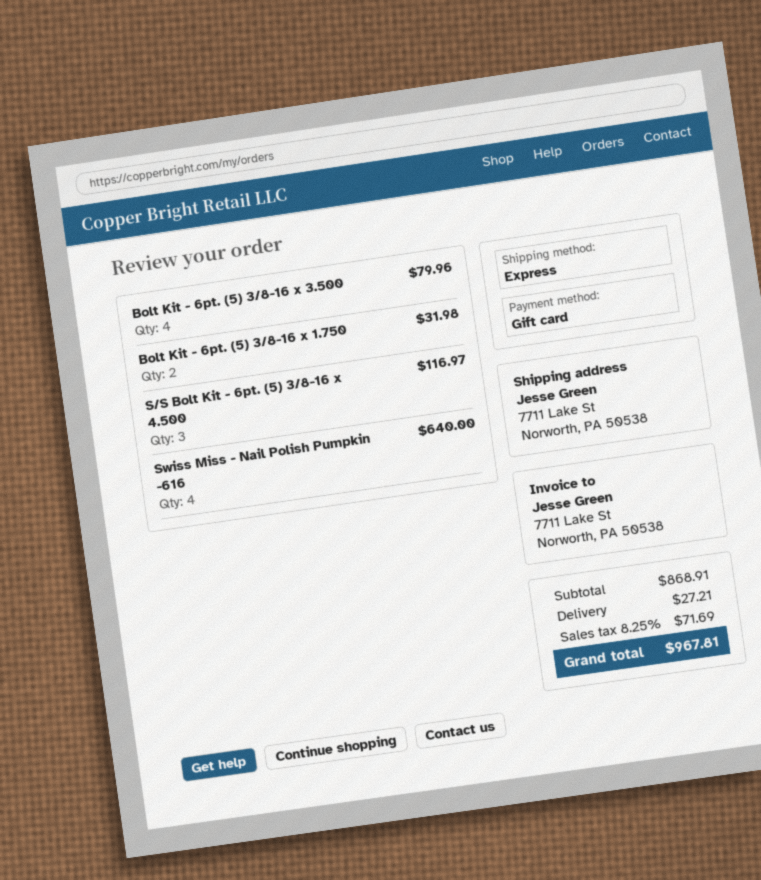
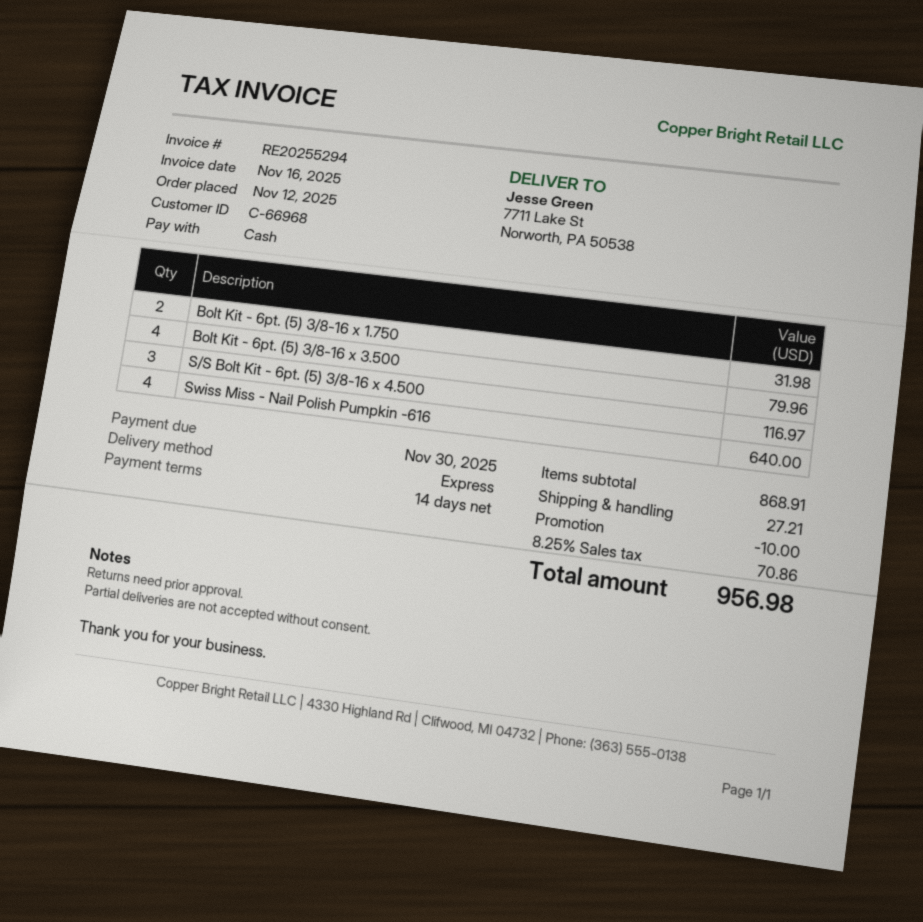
payment method: gift card -> cash
discount: none -> 10.00
tax: 8.25% = 71.69 -> 8.25% = 70.86
total: 967.81 -> 956.98

